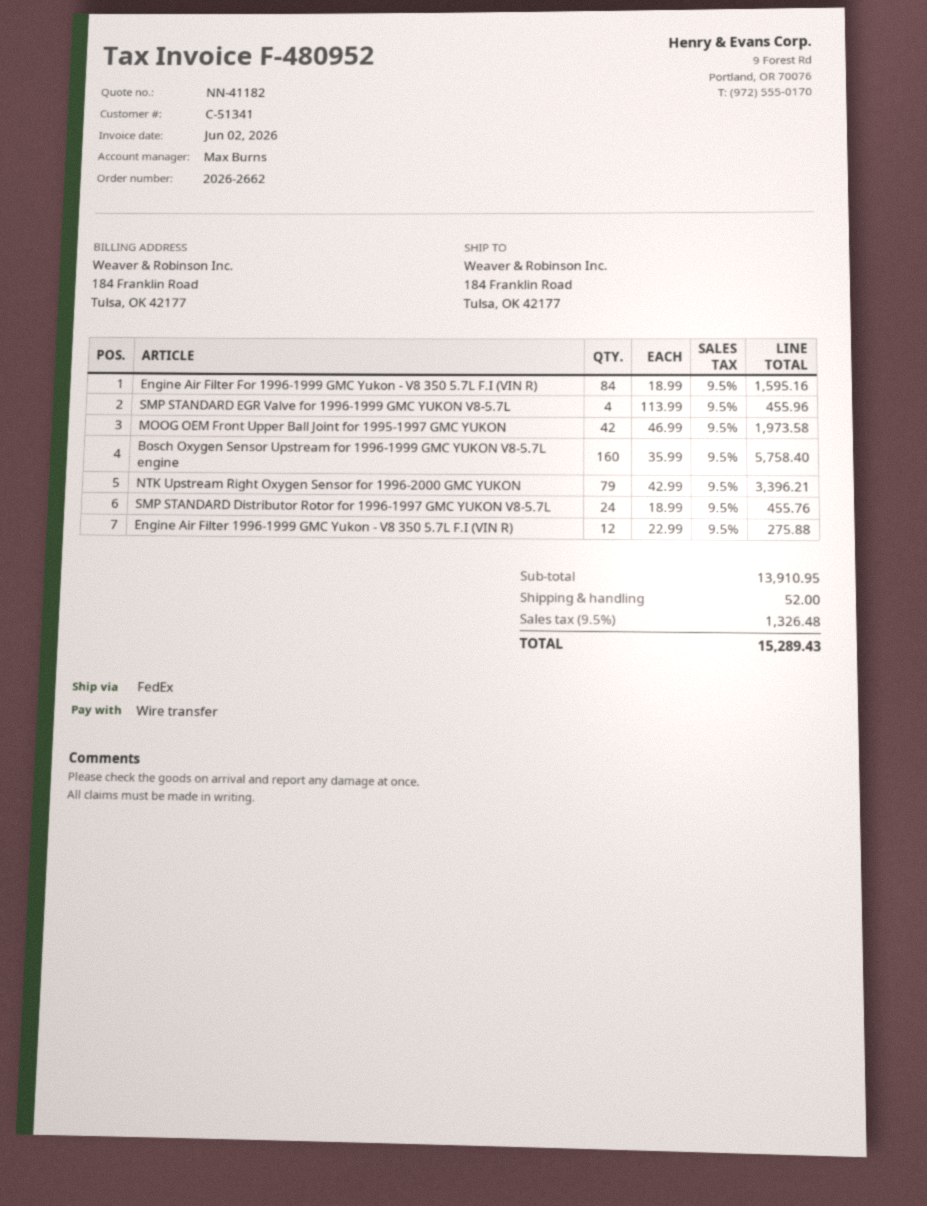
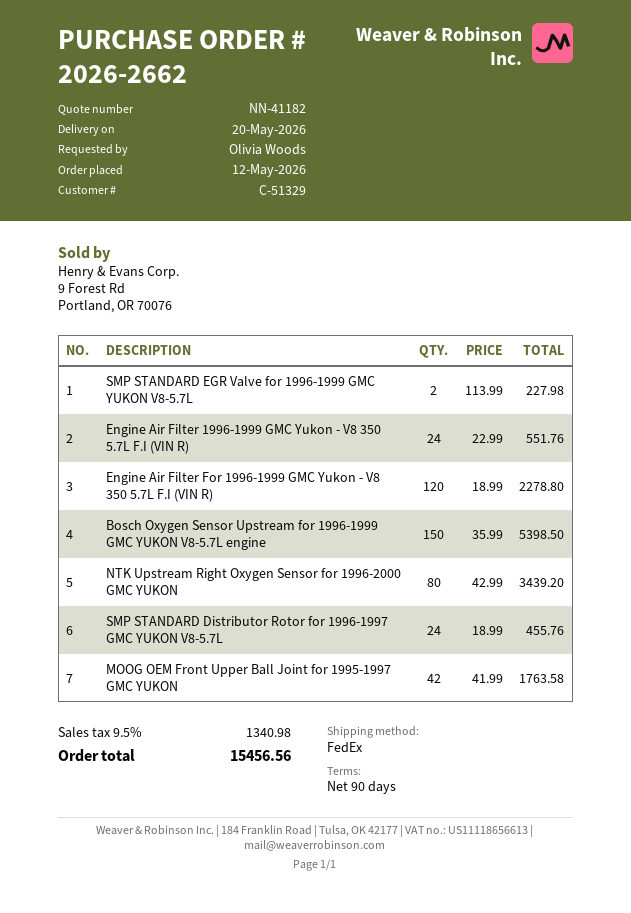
customer number: C-51341 -> C-51329
Engine Air Filter For 1996-1999 GMC Yukon - V8 350 5.7L F.I (VIN R): 84 x 18.99 = 1595.16 -> 120 x 18.99 = 2278.80
SMP STANDARD EGR Valve for 1996-1999 GMC YUKON V8-5.7L: 4 x 113.99 = 455.96 -> 2 x 113.99 = 227.98
MOOG OEM Front Upper Ball Joint for 1995-1997 GMC YUKON: 42 x 46.99 = 1973.58 -> 42 x 41.99 = 1763.58
Bosch Oxygen Sensor Upstream for 1996-1999 GMC YUKON V8-5.7L engine: 160 x 35.99 = 5758.40 -> 150 x 35.99 = 5398.50
NTK Upstream Right Oxygen Sensor for 1996-2000 GMC YUKON: 79 x 42.99 = 3396.21 -> 80 x 42.99 = 3439.20
Engine Air Filter 1996-1999 GMC Yukon - V8 350 5.7L F.I (VIN R): 12 x 22.99 = 275.88 -> 24 x 22.99 = 551.76
shipping: 52.00 -> none
tax: 9.5% = 1326.48 -> 9.5% = 1340.98
total: 15289.43 -> 15456.56

